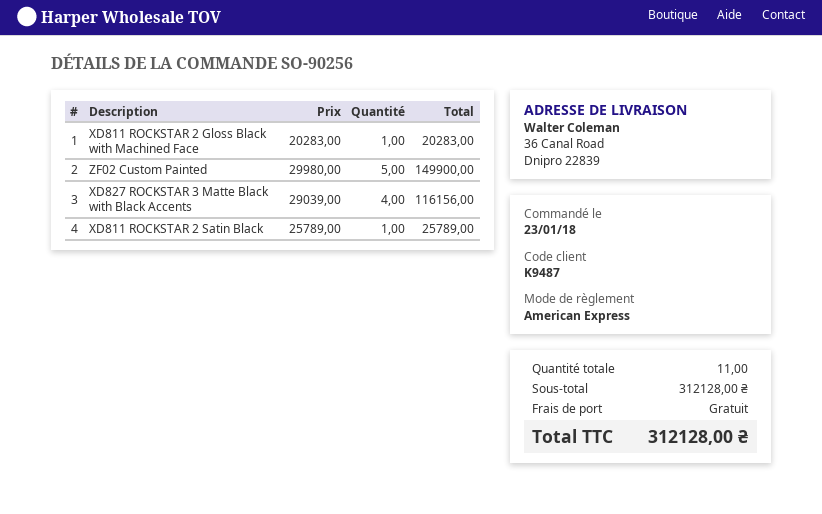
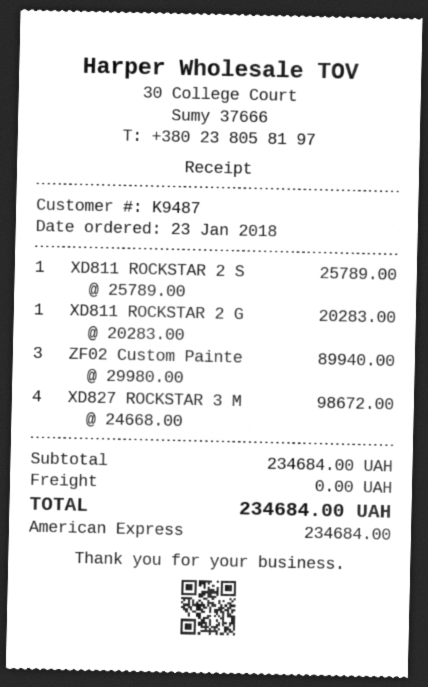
ZF02 Custom Painted: 5 x 29980.00 = 149900.00 -> 3 x 29980.00 = 89940.00
XD827 ROCKSTAR 3 Matte Black with Black Accents: 4 x 29039.00 = 116156.00 -> 4 x 24668.00 = 98672.00
subtotal: 312128.00 -> 234684.00
total: 312128.00 -> 234684.00

